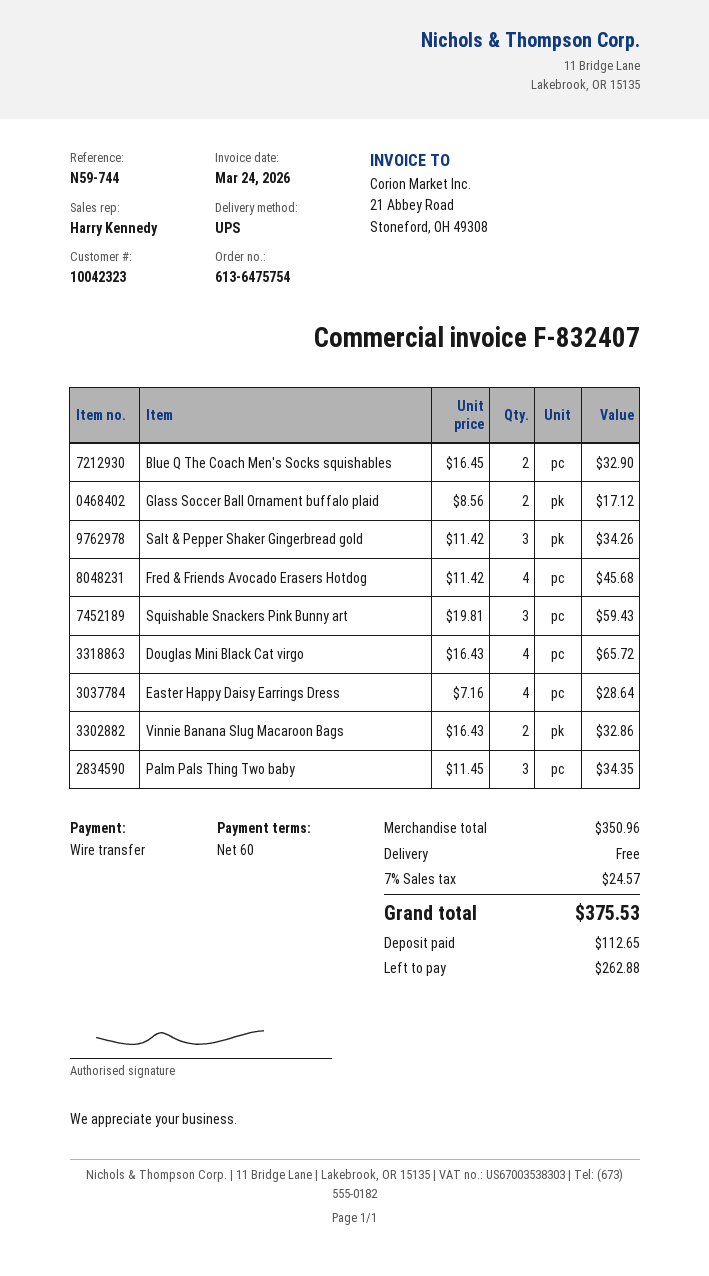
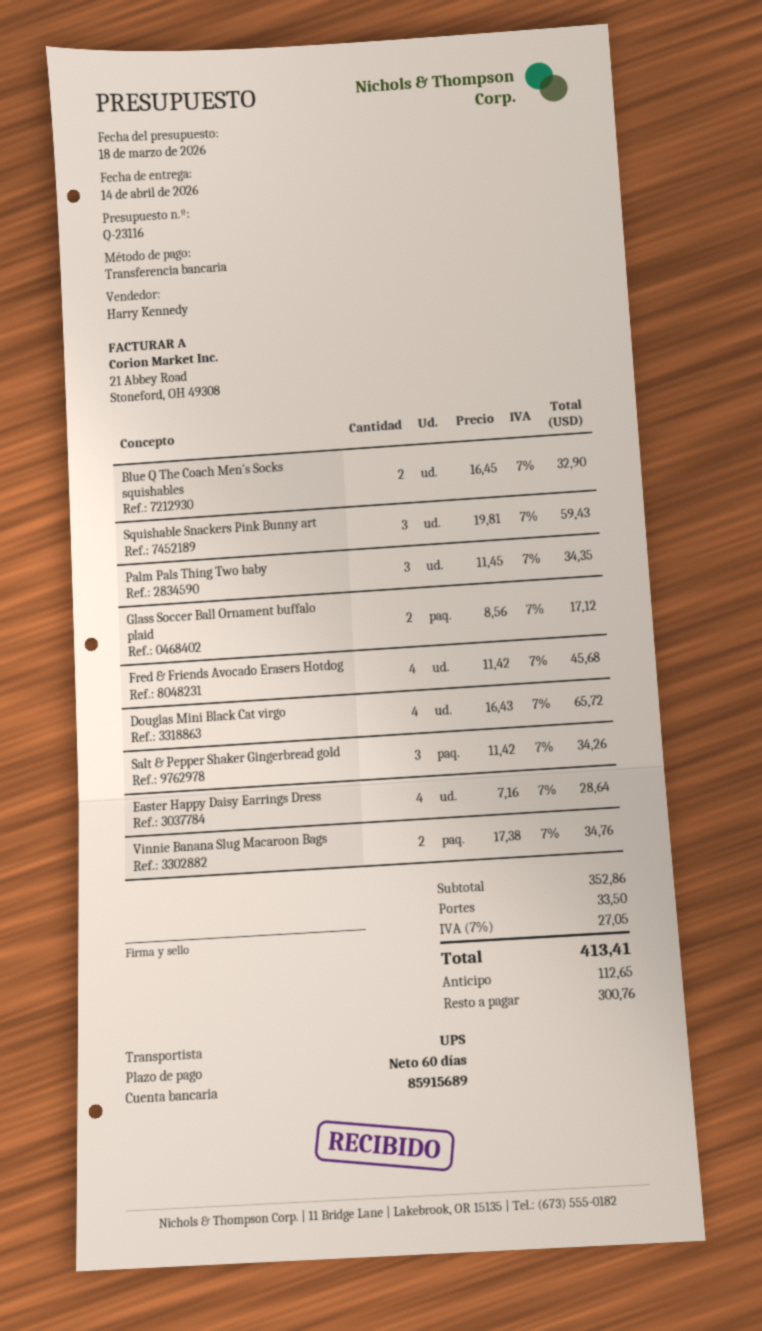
Vinnie Banana Slug Macaroon Bags: 2 x 16.43 = 32.86 -> 2 x 17.38 = 34.76
subtotal: 350.96 -> 352.86
shipping: 0.00 -> 33.50
tax: 7% = 24.57 -> 7% = 27.05
total: 375.53 -> 413.41
balance: 262.88 -> 300.76

